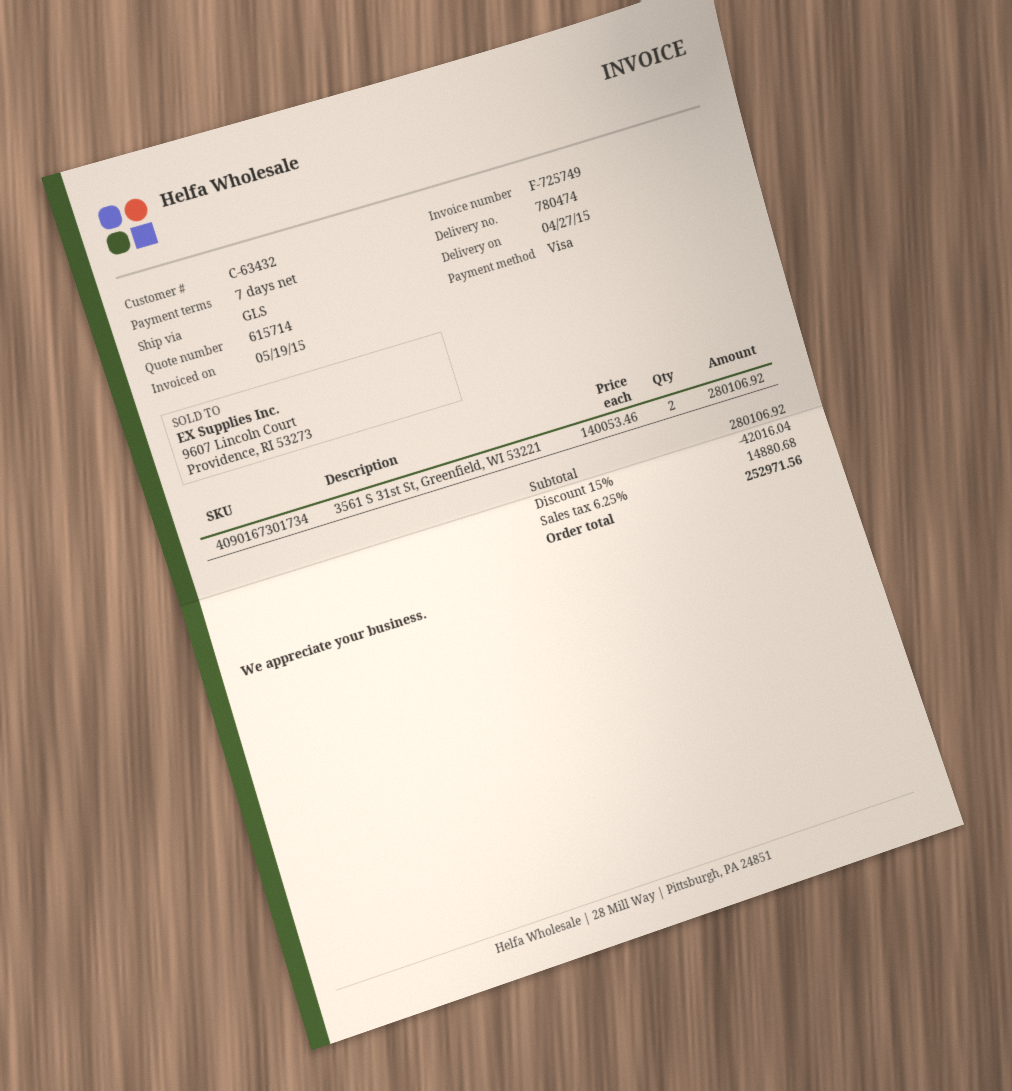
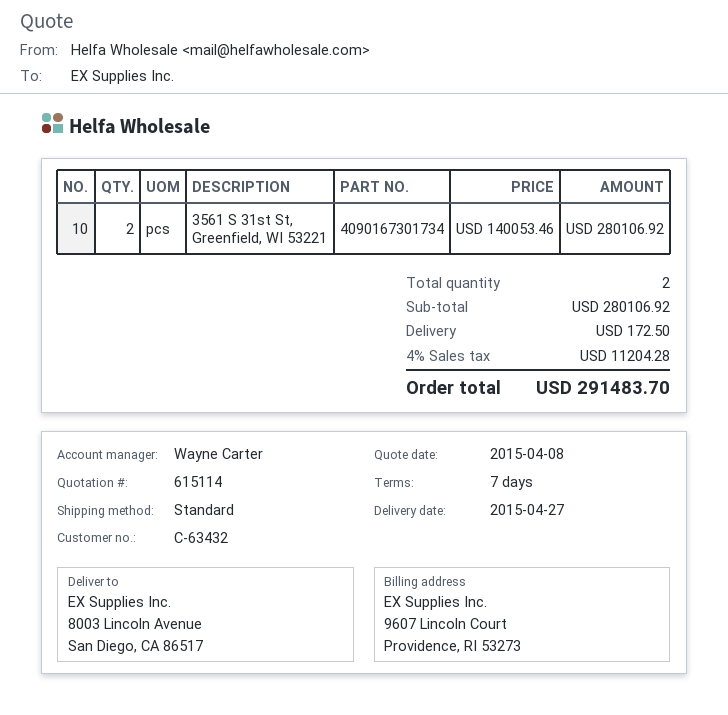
quote number: 615714 -> 615114
shipping method: GLS -> standard
discount: 15% = 42016.04 -> none
shipping: none -> 172.50
tax: 6.25% = 14880.68 -> 4% = 11204.28
total: 252971.56 -> 291483.70

